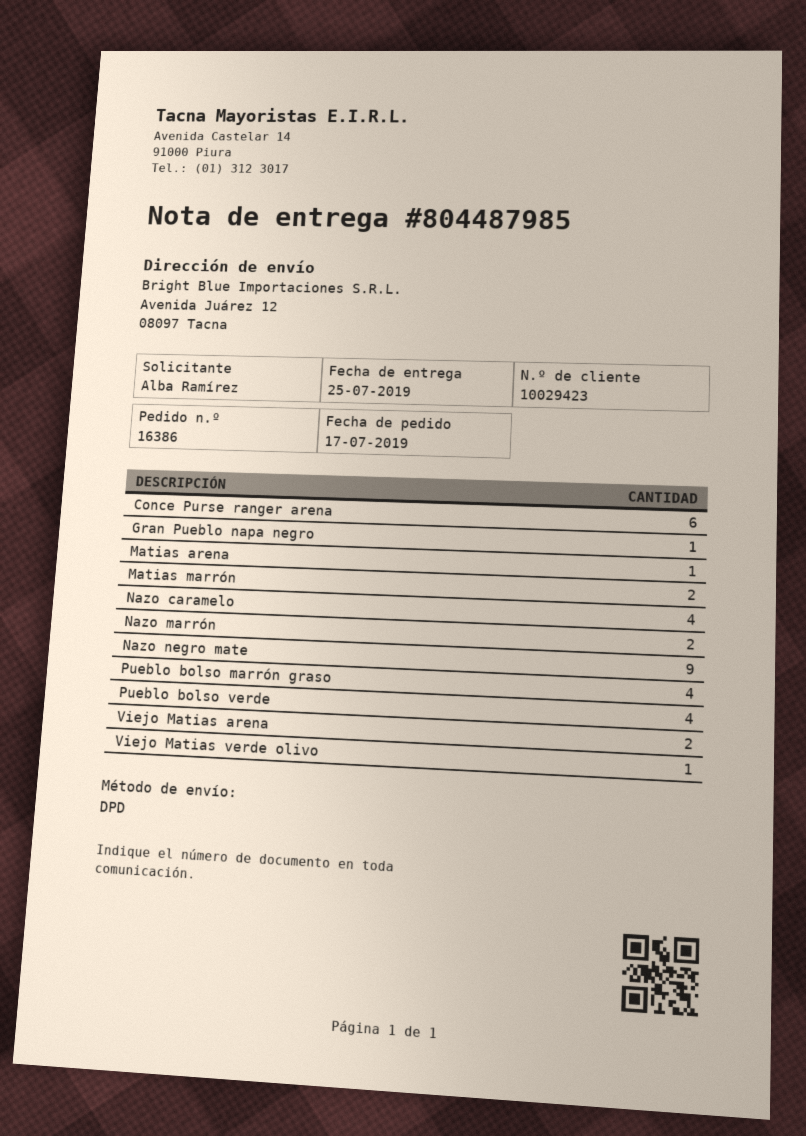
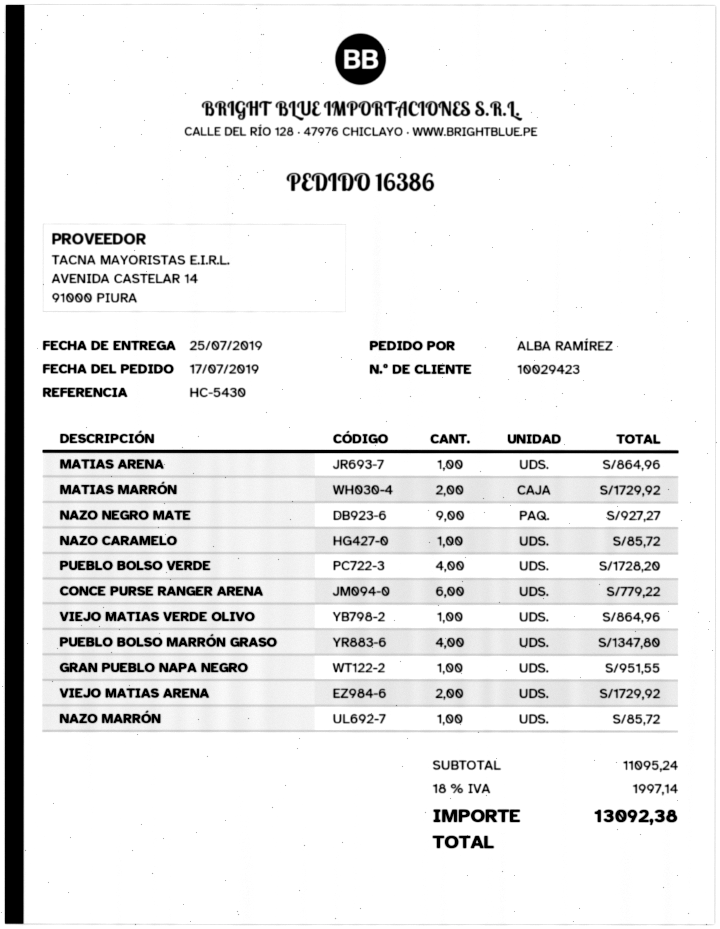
Nazo caramelo: 4 -> 1
Nazo marrón: 2 -> 1

